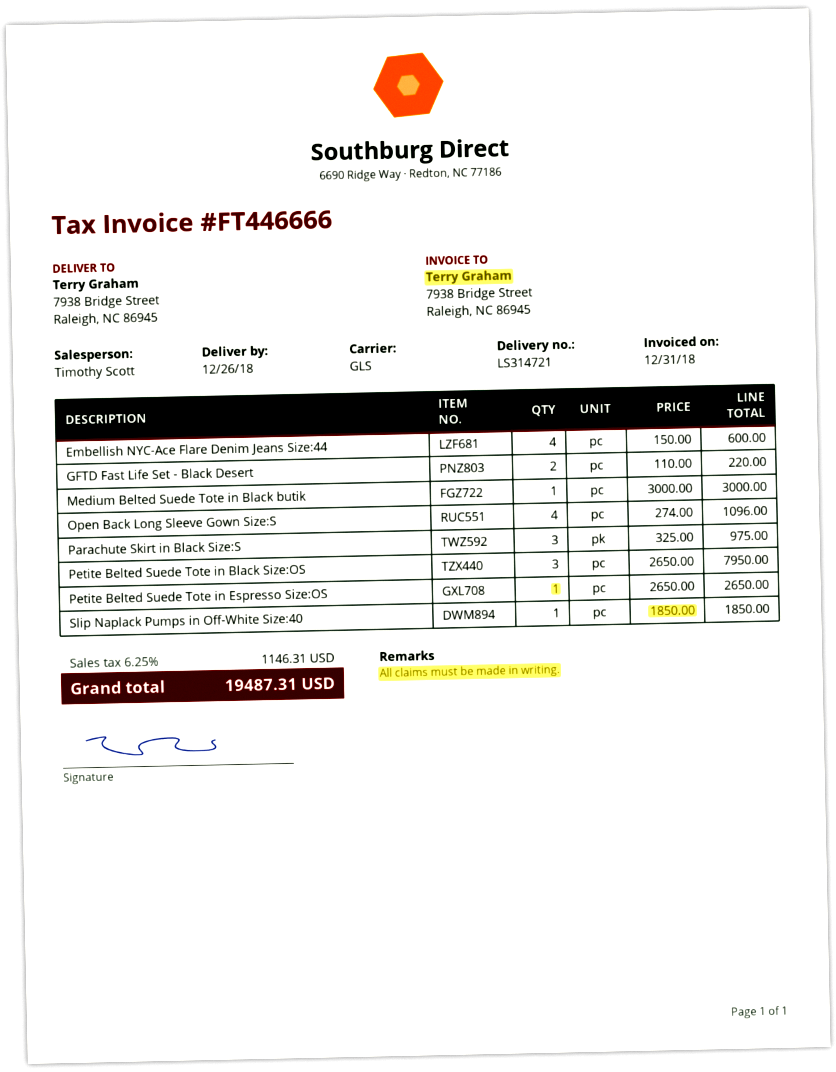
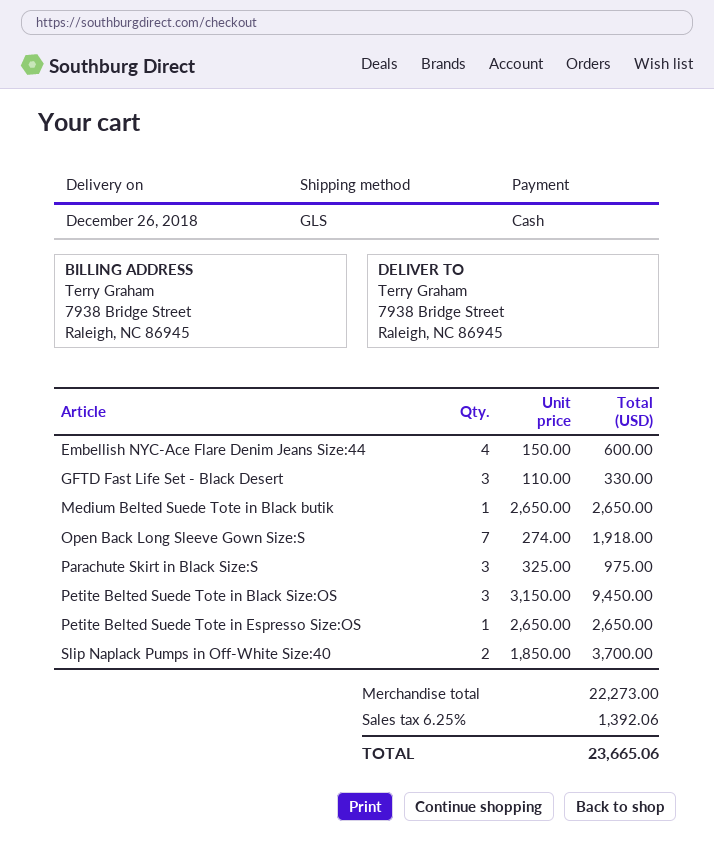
GFTD Fast Life Set - Black Desert: 2 x 110.00 = 220.00 -> 3 x 110.00 = 330.00
Medium Belted Suede Tote in Black butik: 1 x 3000.00 = 3000.00 -> 1 x 2650.00 = 2650.00
Open Back Long Sleeve Gown Size:S: 4 x 274.00 = 1096.00 -> 7 x 274.00 = 1918.00
Petite Belted Suede Tote in Black Size:OS: 3 x 2650.00 = 7950.00 -> 3 x 3150.00 = 9450.00
Slip Naplack Pumps in Off-White Size:40: 1 x 1850.00 = 1850.00 -> 2 x 1850.00 = 3700.00
tax: 6.25% = 1146.31 -> 6.25% = 1392.06
total: 19487.31 -> 23665.06

